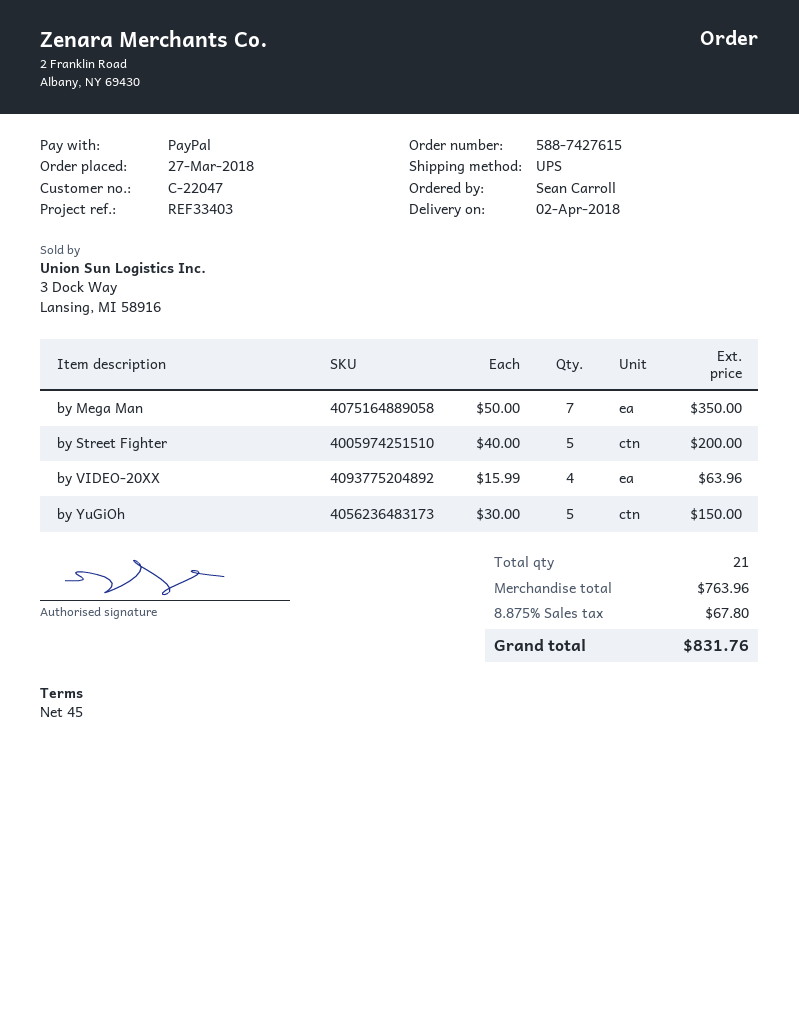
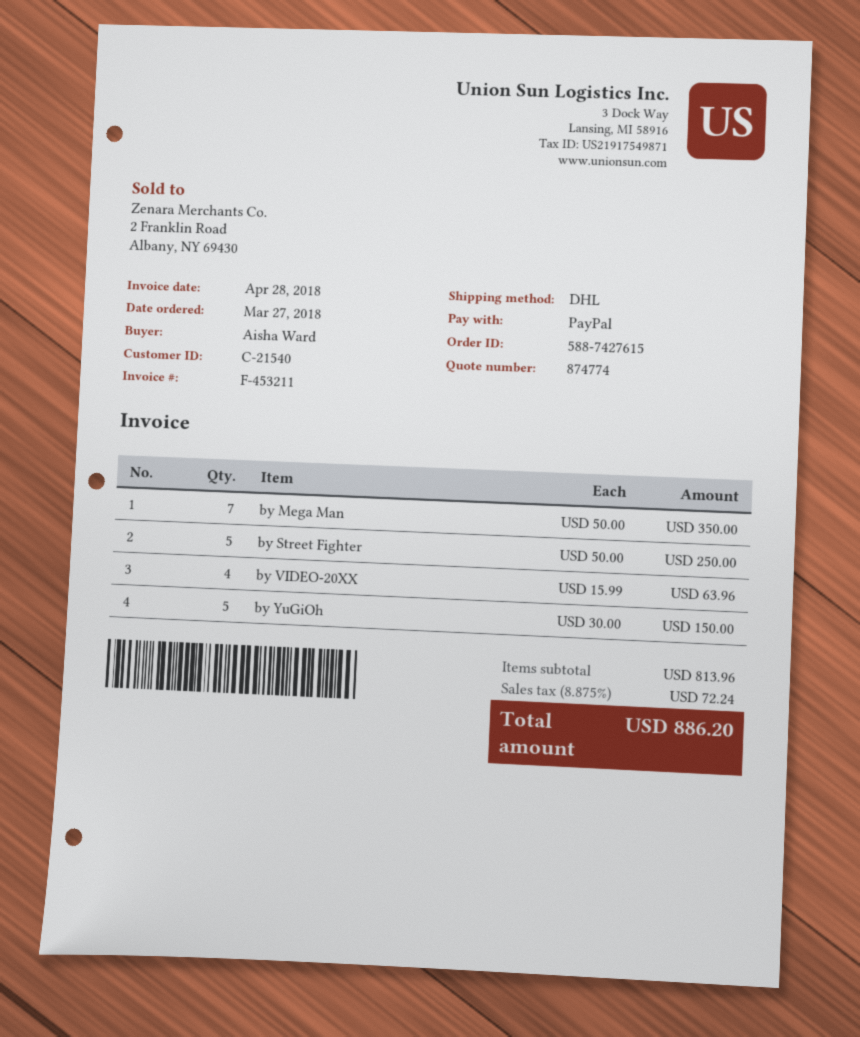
customer number: C-22047 -> C-21540
ordered by: Sean Carroll -> Aisha Ward
shipping method: UPS -> DHL
by Street Fighter: 5 x 40.00 = 200.00 -> 5 x 50.00 = 250.00
subtotal: 763.96 -> 813.96
tax: 8.875% = 67.80 -> 8.875% = 72.24
total: 831.76 -> 886.20

